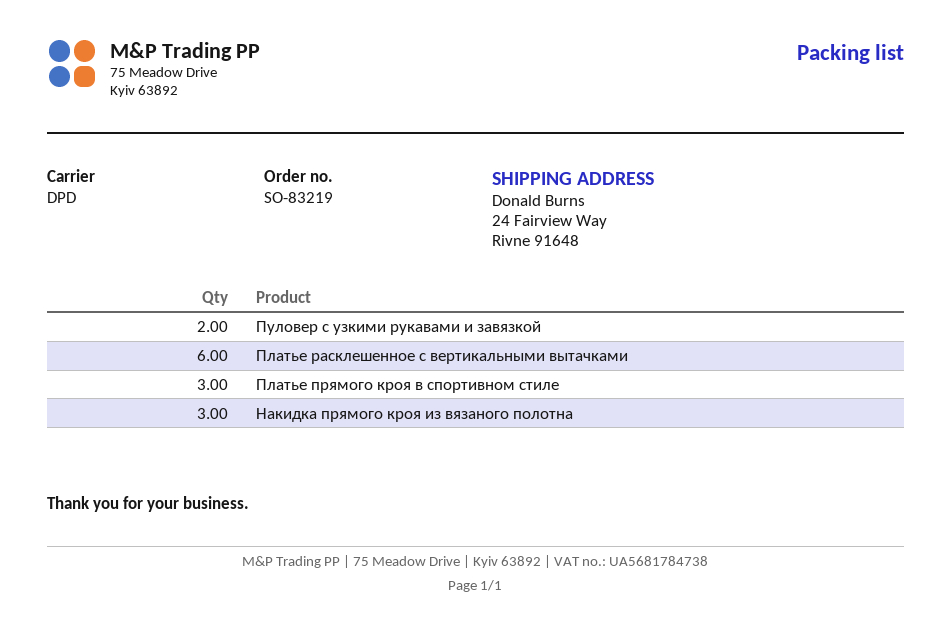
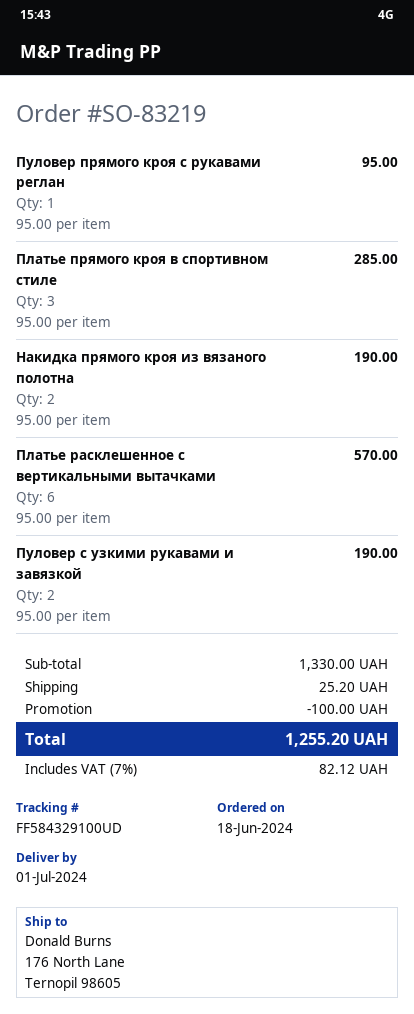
ship to: 24 Fairview Way, Rivne 91648 -> 176 North Lane, Ternopil 98605
Накидка прямого кроя из вязаного полотна: 3 -> 2
Пуловер прямого кроя с рукавами реглан: none -> 1

